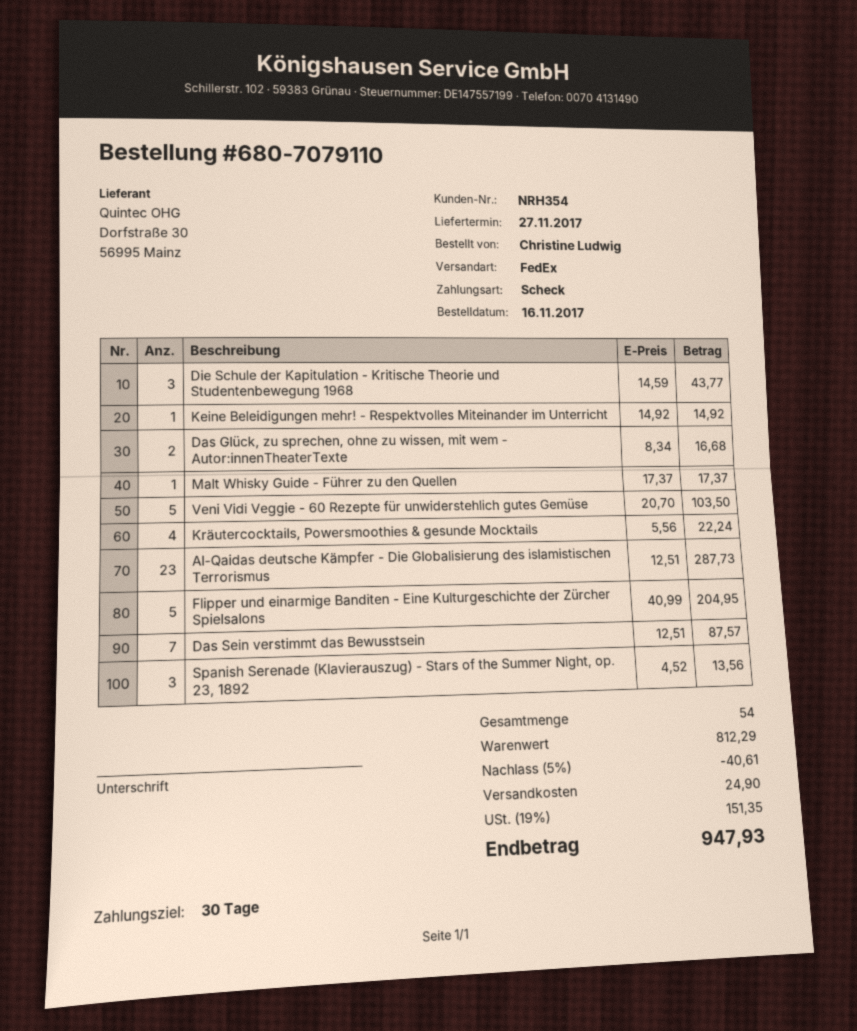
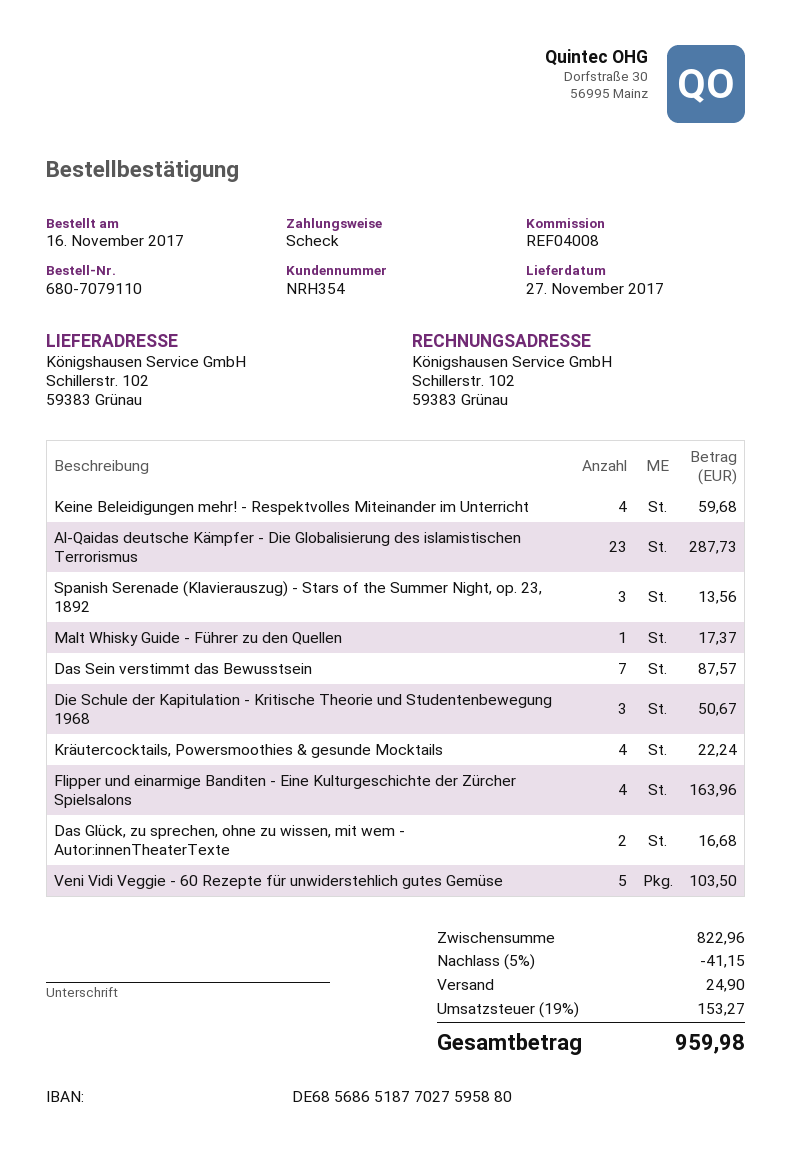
Die Schule der Kapitulation - Kritische Theorie und Studentenbewegung 1968: 3 for 43.77 -> 3 for 50.67
Keine Beleidigungen mehr! - Respektvolles Miteinander im Unterricht: 1 for 14.92 -> 4 for 59.68
Flipper und einarmige Banditen - Eine Kulturgeschichte der Zürcher Spielsalons: 5 for 204.95 -> 4 for 163.96
subtotal: 812.29 -> 822.96
discount: 5% = 40.61 -> 5% = 41.15
tax: 19% = 151.35 -> 19% = 153.27
total: 947.93 -> 959.98

